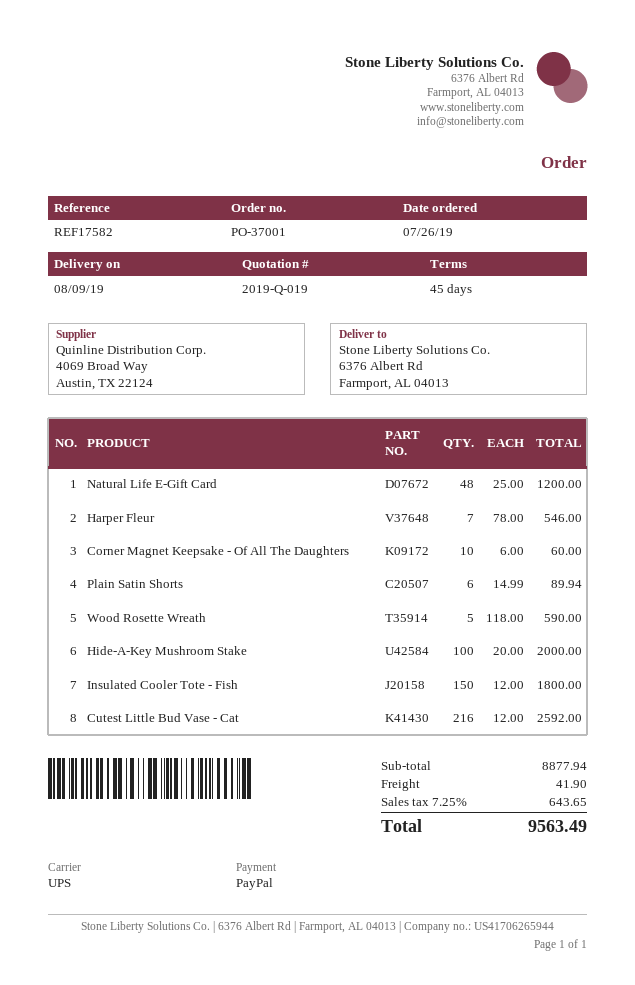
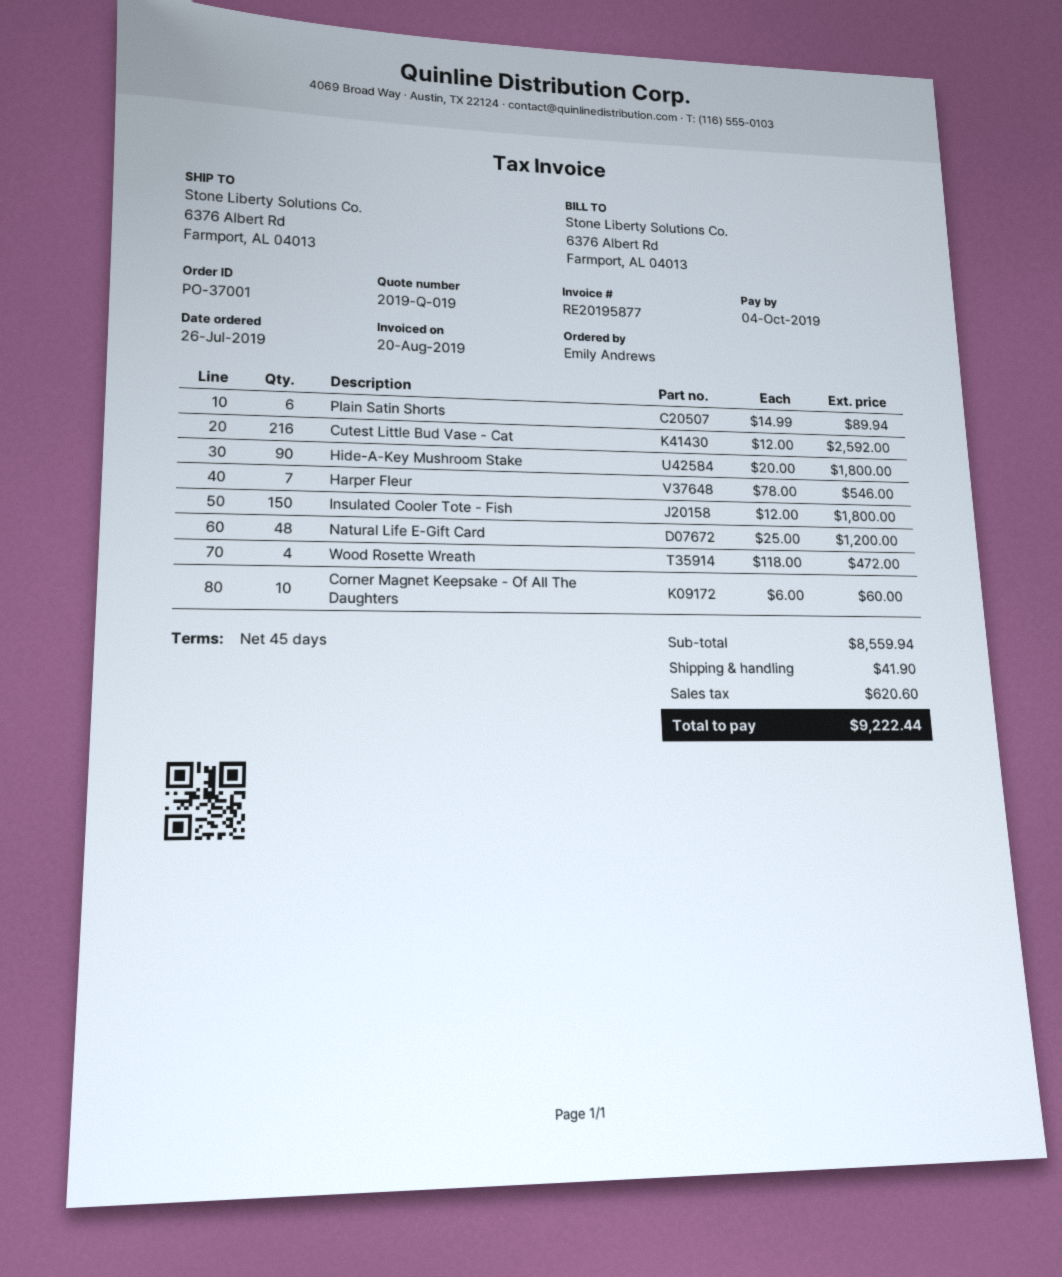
Wood Rosette Wreath: 5 x 118.00 = 590.00 -> 4 x 118.00 = 472.00
Hide-A-Key Mushroom Stake: 100 x 20.00 = 2000.00 -> 90 x 20.00 = 1800.00
subtotal: 8877.94 -> 8559.94
tax: 643.65 -> 620.60
total: 9563.49 -> 9222.44

